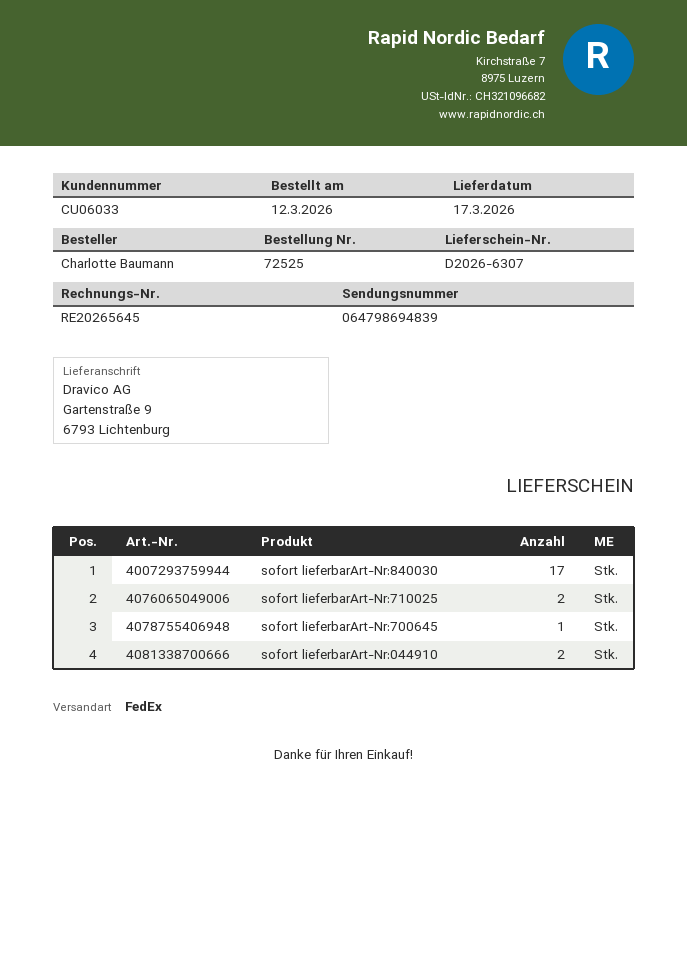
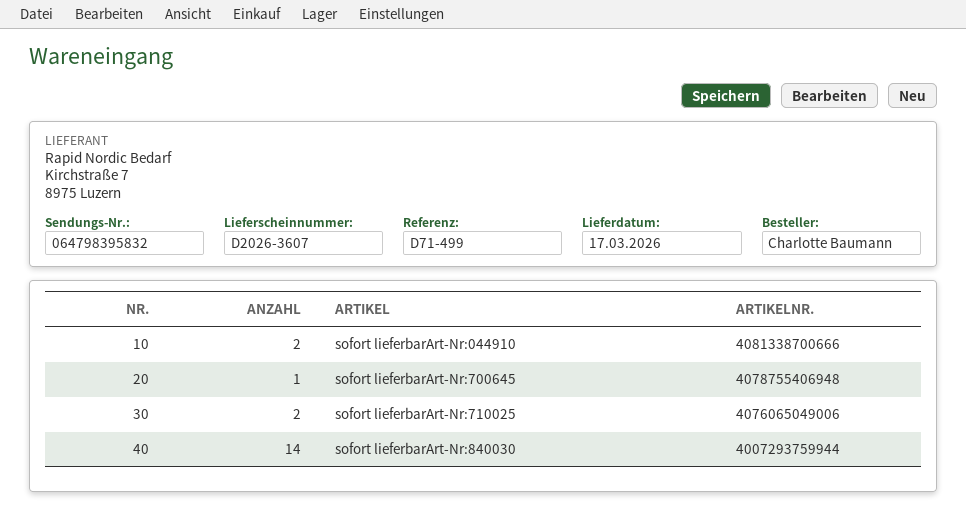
delivery note number: D2026-6307 -> D2026-3607
tracking number: 064798694839 -> 064798395832
sofort lieferbarArt-Nr:840030: 17 -> 14

